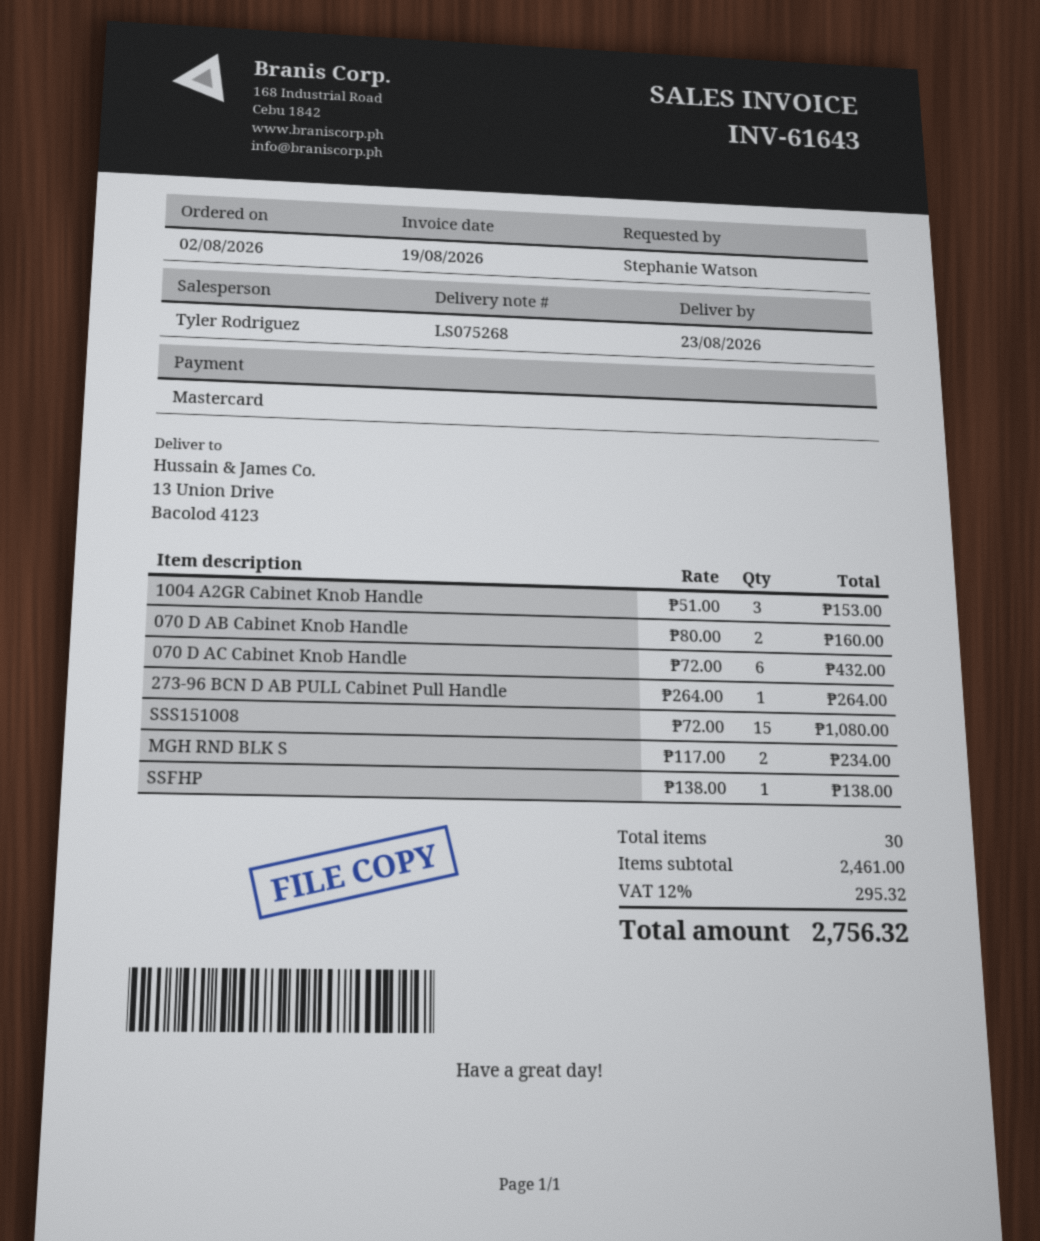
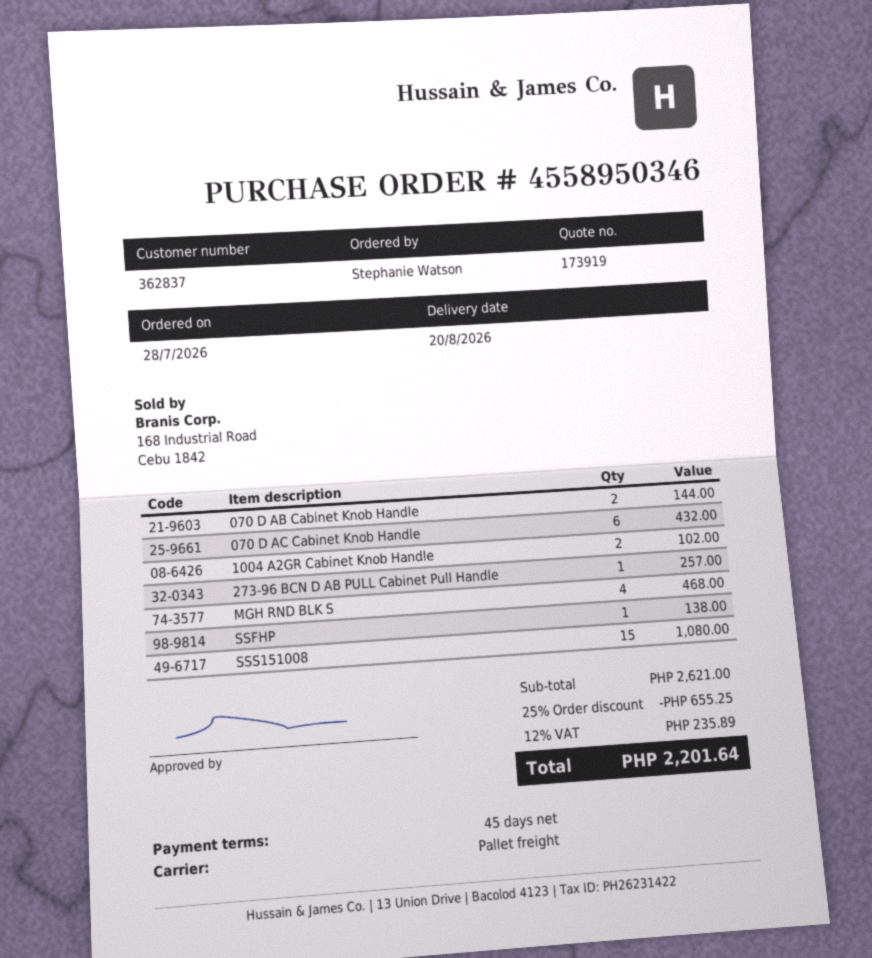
order date: 2026-08-02 -> 2026-07-28
delivery date: 2026-08-23 -> 2026-08-20
1004 A2GR Cabinet Knob Handle: 3 for 153.00 -> 2 for 102.00
070 D AB Cabinet Knob Handle: 2 for 160.00 -> 2 for 144.00
273-96 BCN D AB PULL Cabinet Pull Handle: 1 for 264.00 -> 1 for 257.00
MGH RND BLK S: 2 for 234.00 -> 4 for 468.00
subtotal: 2461.00 -> 2621.00
discount: none -> 25% = 655.25
tax: 12% = 295.32 -> 12% = 235.89
total: 2756.32 -> 2201.64

